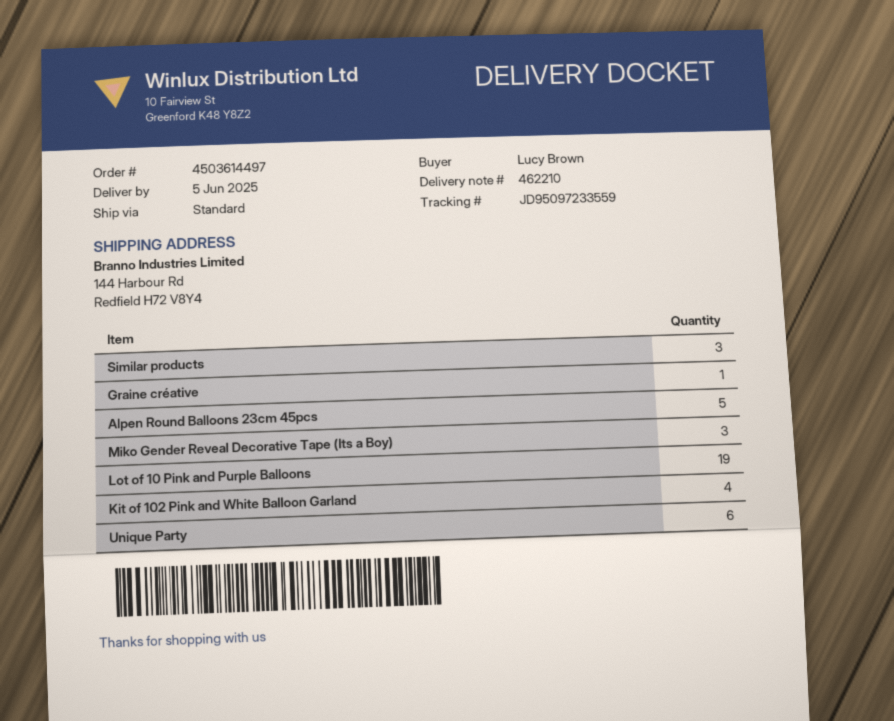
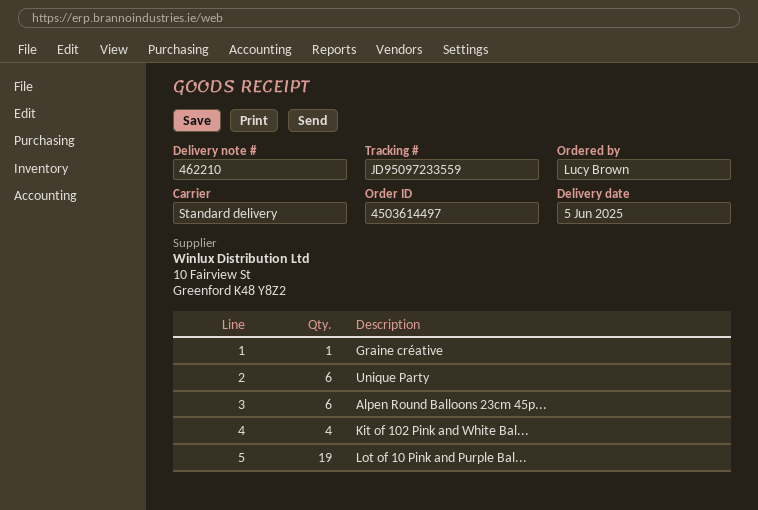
Similar products: 3 -> none
Alpen Round Balloons 23cm 45pcs: 5 -> 6
Miko Gender Reveal Decorative Tape (Its a Boy): 3 -> none

